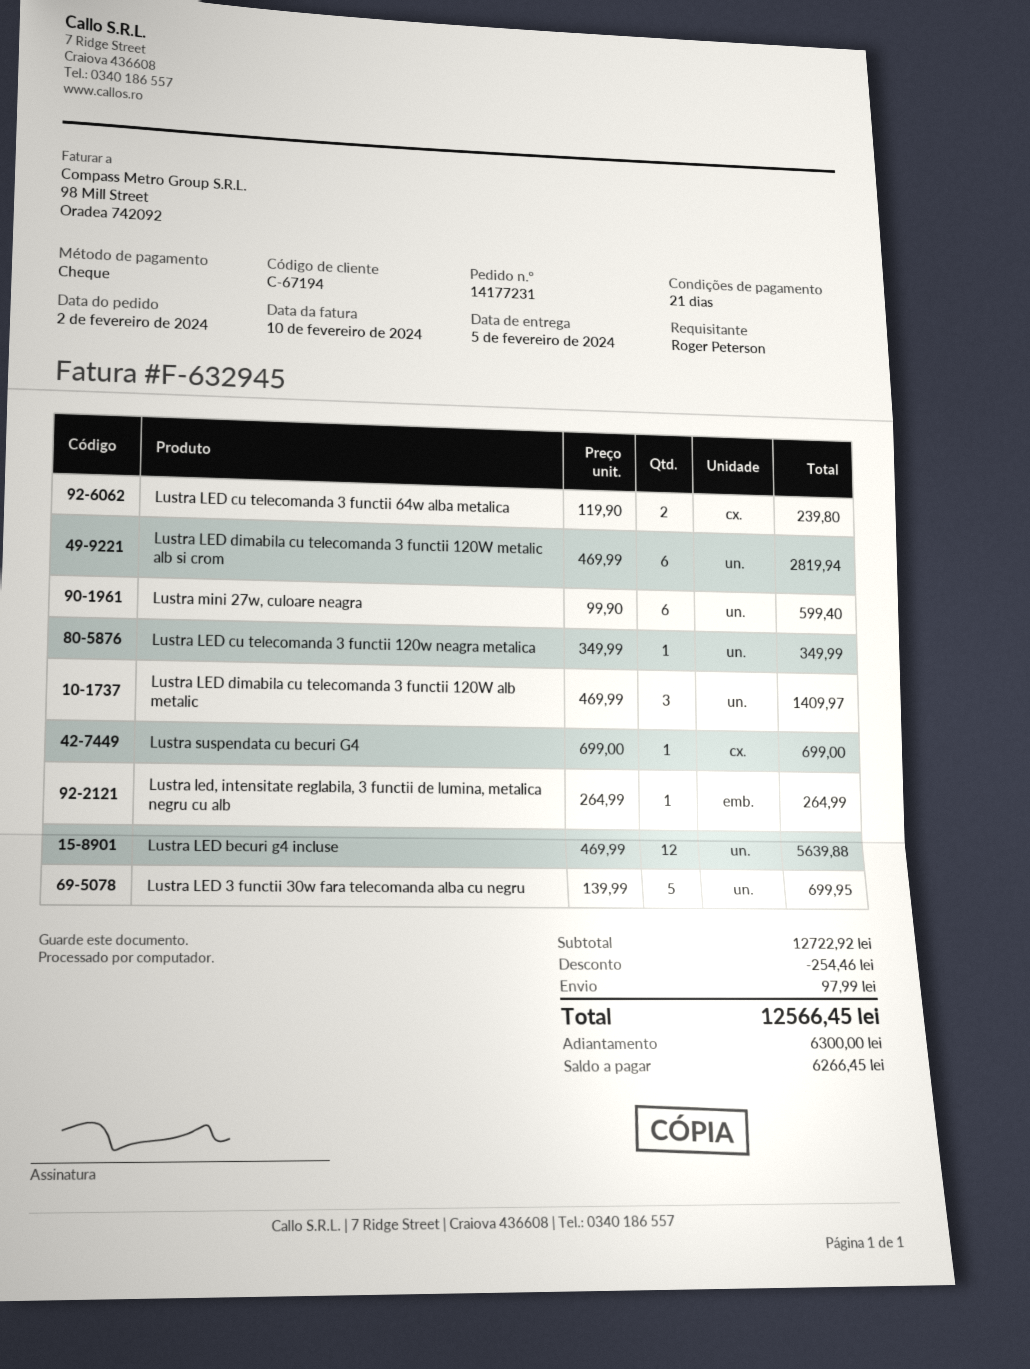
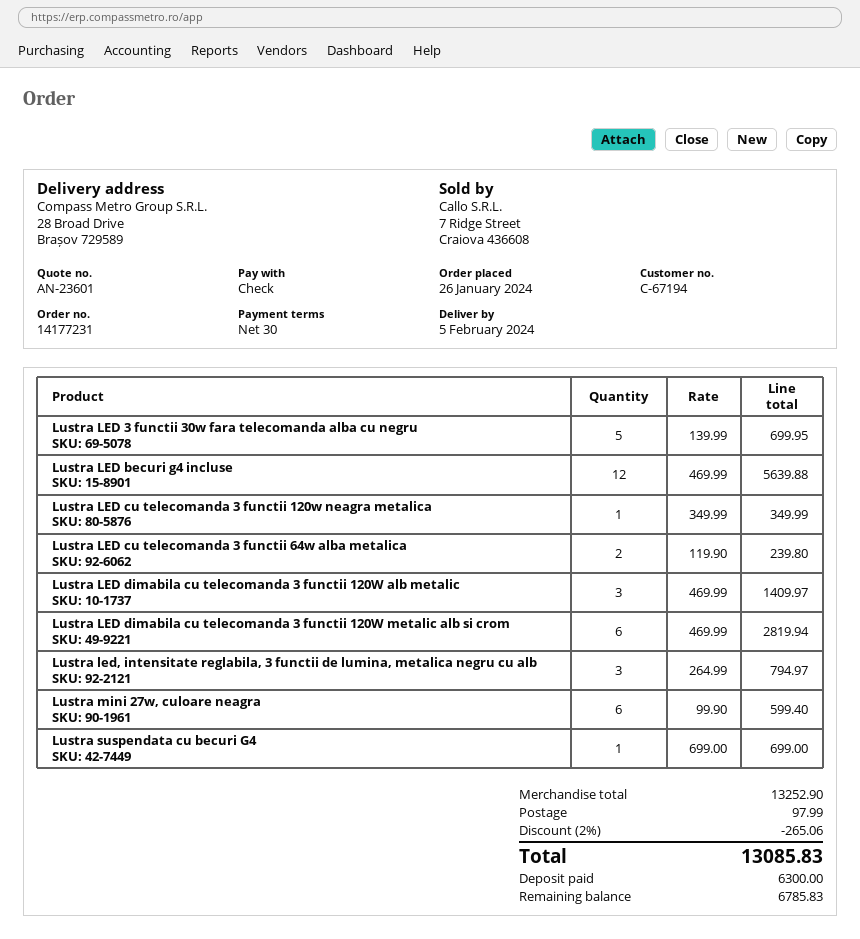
order date: 2024-02-02 -> 2024-01-26
payment terms: 21 days -> 30 days
Lustra led, intensitate reglabila, 3 functii de lumina, metalica negru cu alb: 1 x 264.99 = 264.99 -> 3 x 264.99 = 794.97
subtotal: 12722.92 -> 13252.90
discount: 254.46 -> 265.06
total: 12566.45 -> 13085.83
balance: 6266.45 -> 6785.83

